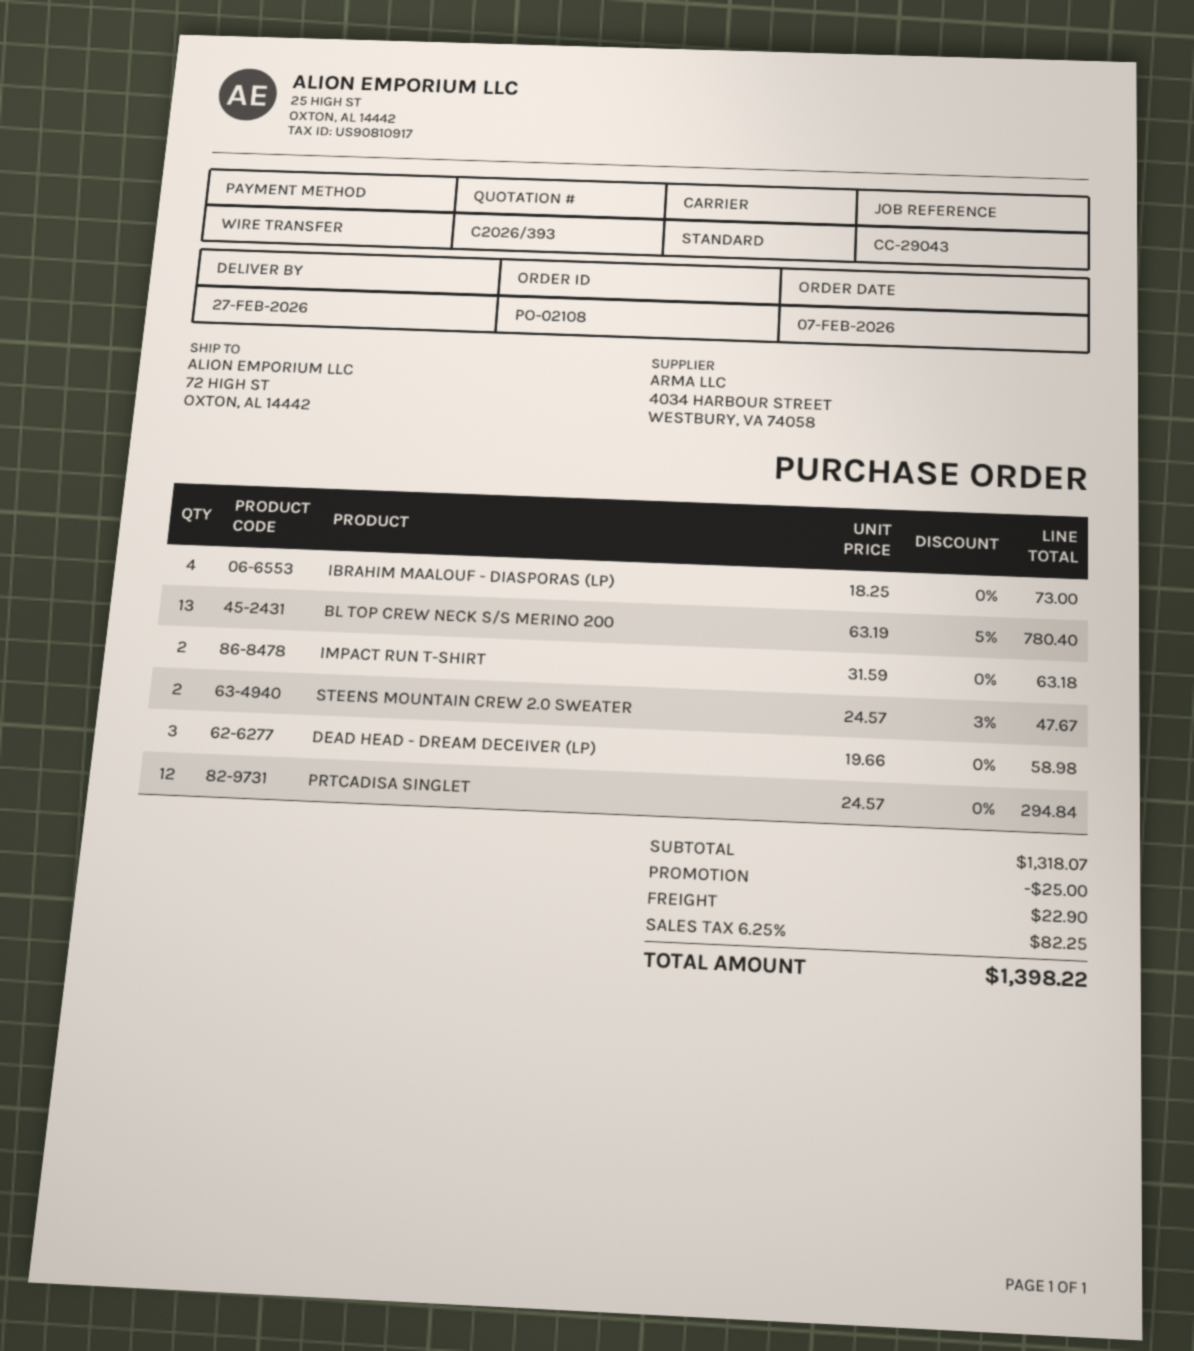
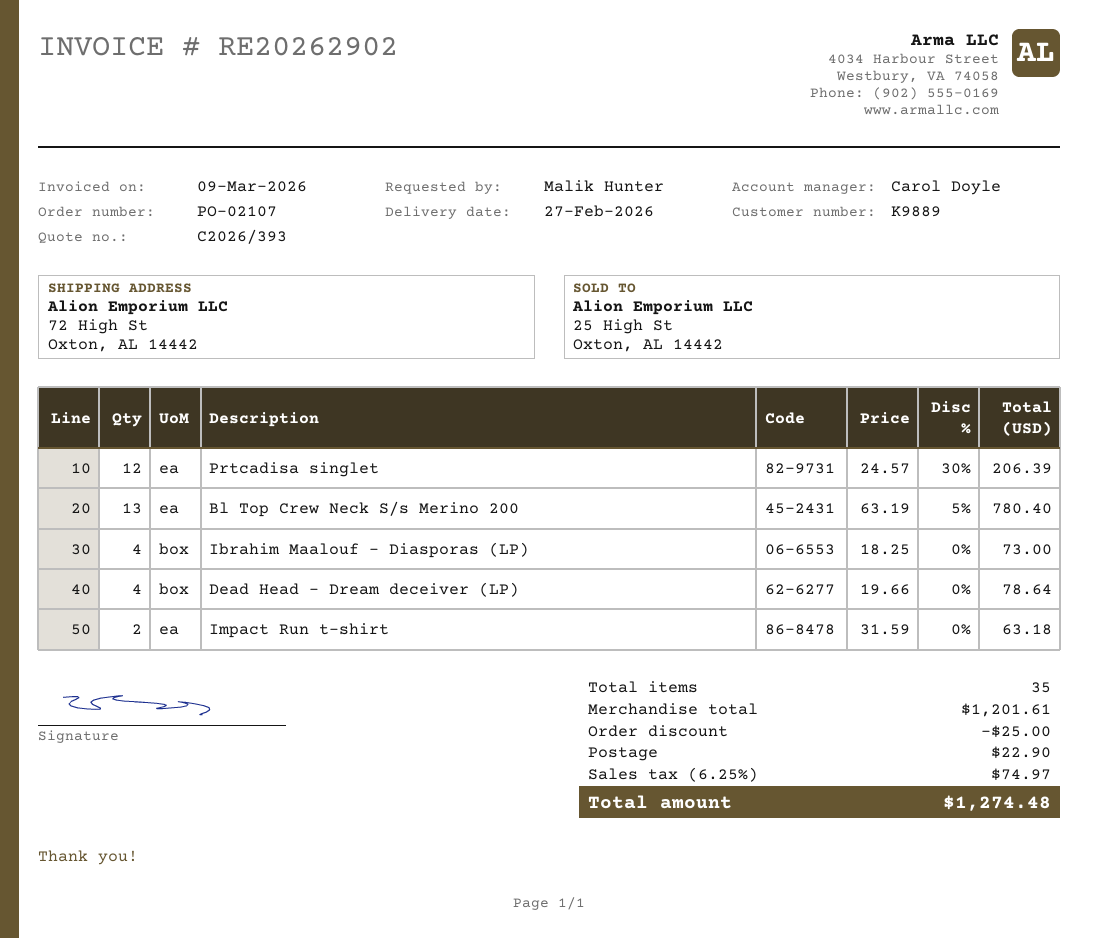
order number: PO-02108 -> PO-02107
STEENS MOUNTAIN CREW 2.0 SWEATER: 2 x 24.57 - 3% = 47.67 -> none
DEAD HEAD - DREAM DECEIVER (LP): 3 x 19.66 = 58.98 -> 4 x 19.66 = 78.64
PRTCADISA SINGLET: 12 x 24.57 = 294.84 -> 12 x 24.57 - 30% = 206.39
subtotal: 1318.07 -> 1201.61
tax: 6.25% = 82.25 -> 6.25% = 74.97
total: 1398.22 -> 1274.48

